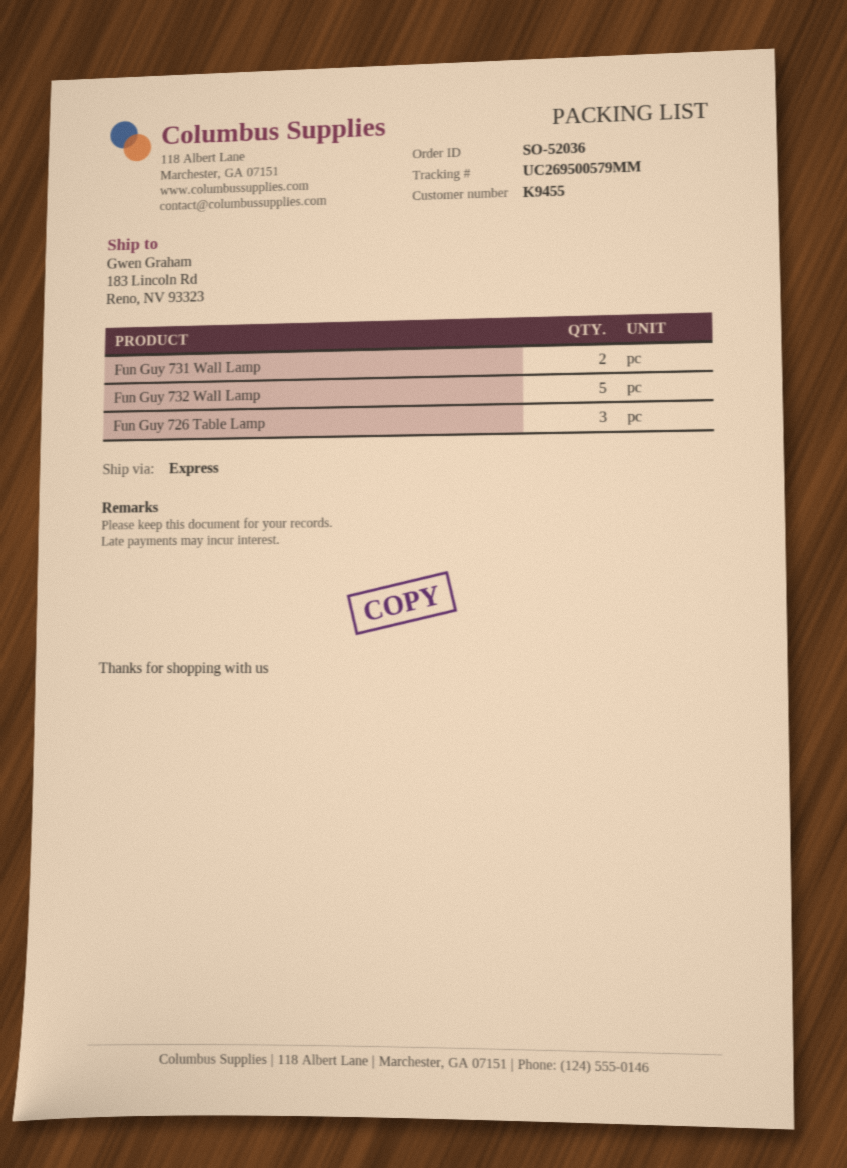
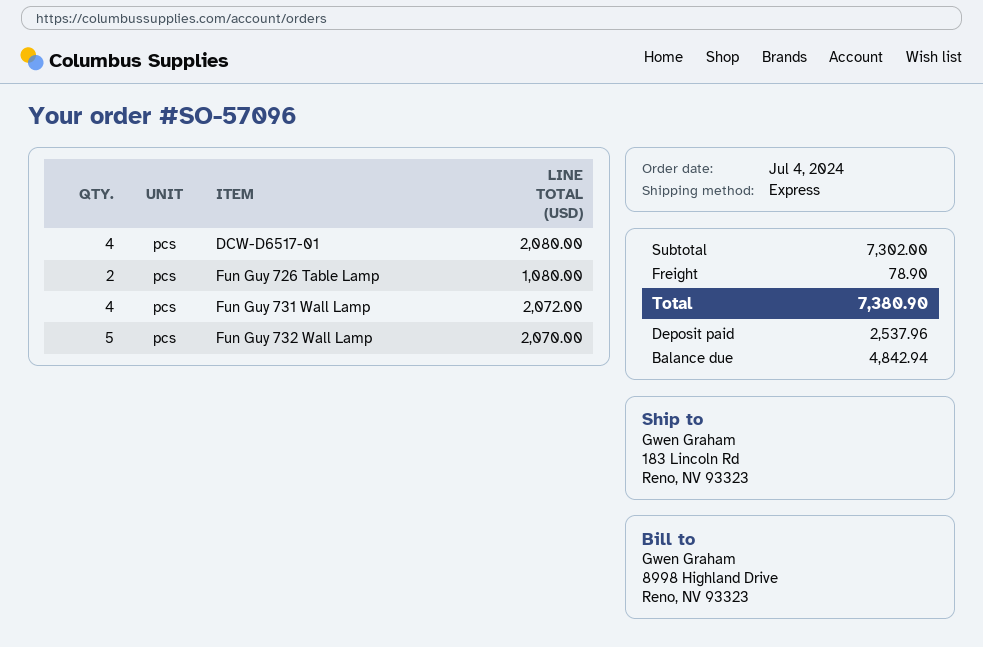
order number: SO-52036 -> SO-57096
Fun Guy 731 Wall Lamp: 2 -> 4
Fun Guy 726 Table Lamp: 3 -> 2
DCW-D6517-01: none -> 4

